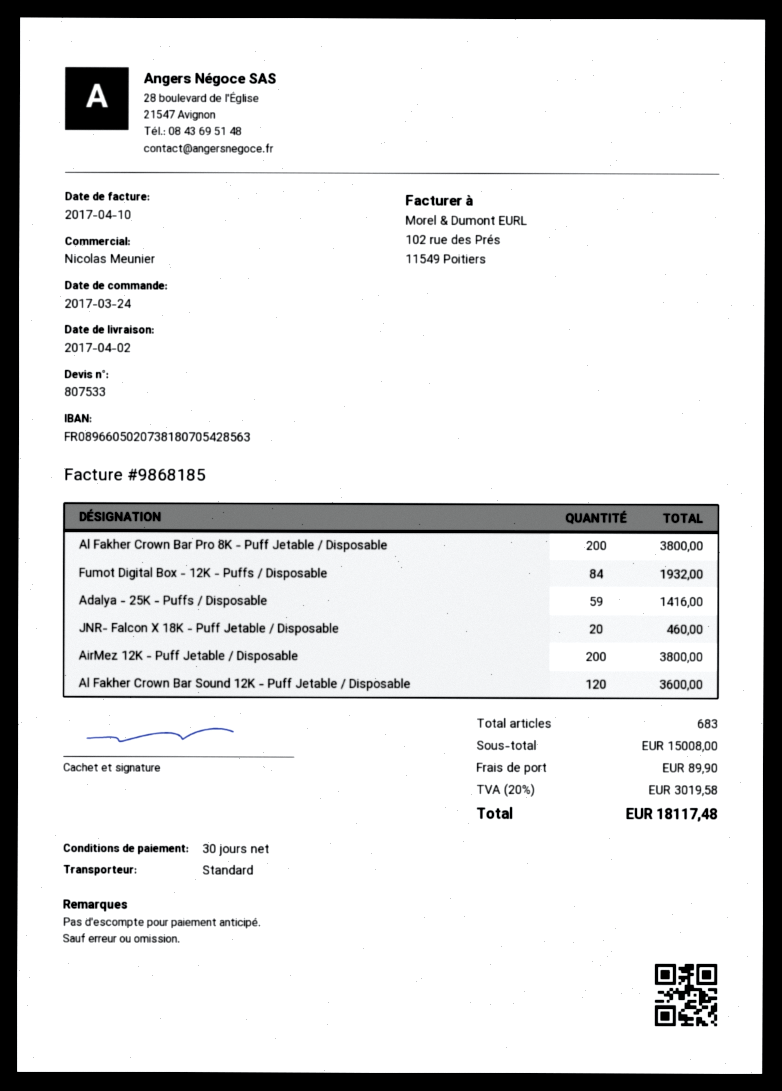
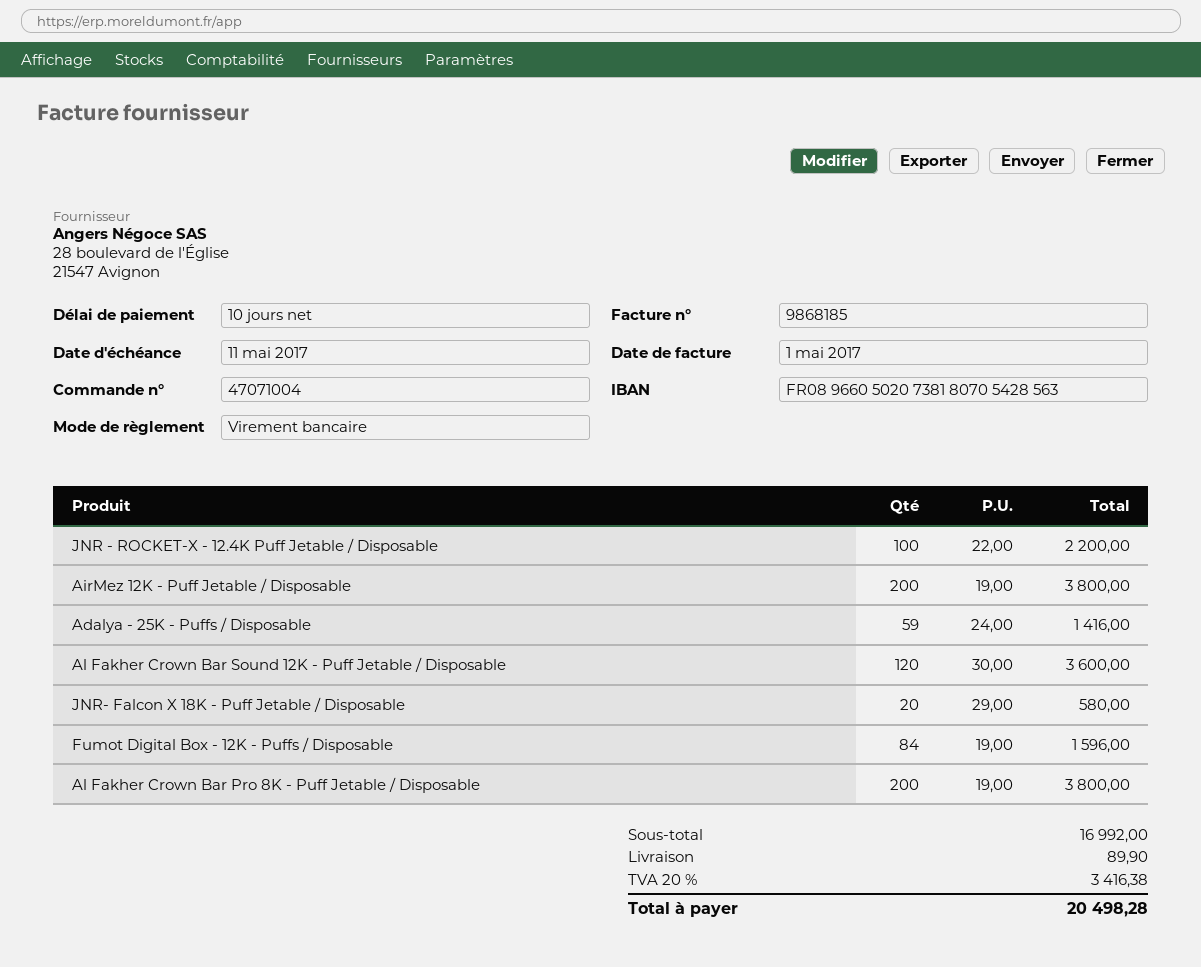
invoice date: 2017-04-10 -> 2017-05-01
payment terms: 30 days -> 10 days
Fumot Digital Box - 12K - Puffs / Disposable: 84 for 1932.00 -> 84 for 1596.00
JNR- Falcon X 18K - Puff Jetable / Disposable: 20 for 460.00 -> 20 for 580.00
JNR - ROCKET-X - 12.4K Puff Jetable / Disposable: none -> 100 for 2200.00
subtotal: 15008.00 -> 16992.00
tax: 20% = 3019.58 -> 20% = 3416.38
total: 18117.48 -> 20498.28

